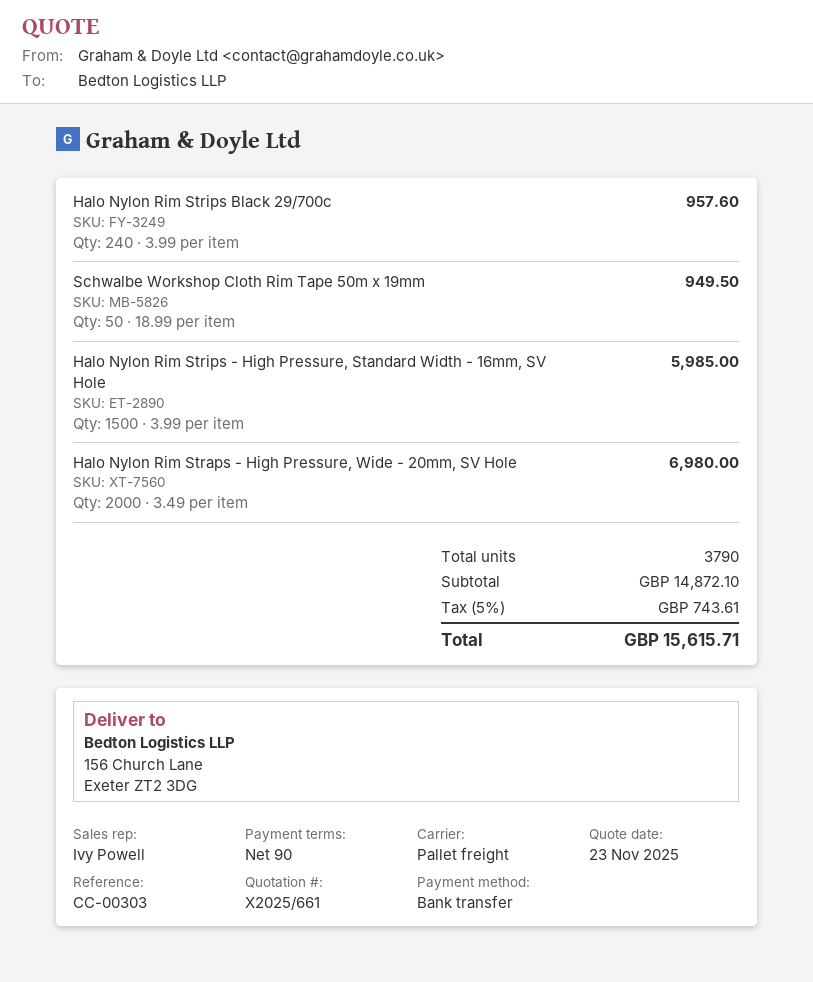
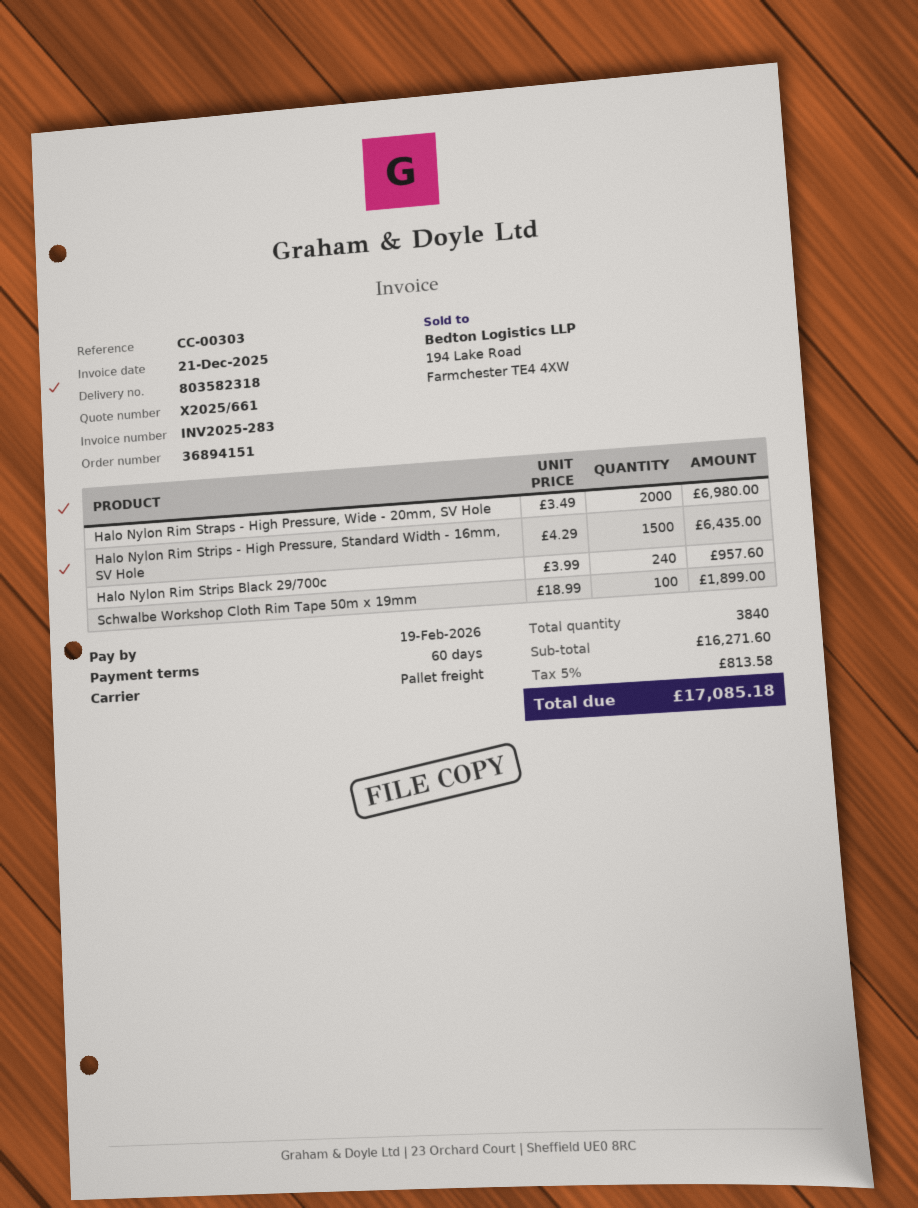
payment terms: 90 days -> 60 days
Schwalbe Workshop Cloth Rim Tape 50m x 19mm: 50 x 18.99 = 949.50 -> 100 x 18.99 = 1899.00
Halo Nylon Rim Strips - High Pressure, Standard Width - 16mm, SV Hole: 1500 x 3.99 = 5985.00 -> 1500 x 4.29 = 6435.00
total quantity: 3790 -> 3840
subtotal: 14872.10 -> 16271.60
tax: 5% = 743.61 -> 5% = 813.58
total: 15615.71 -> 17085.18

